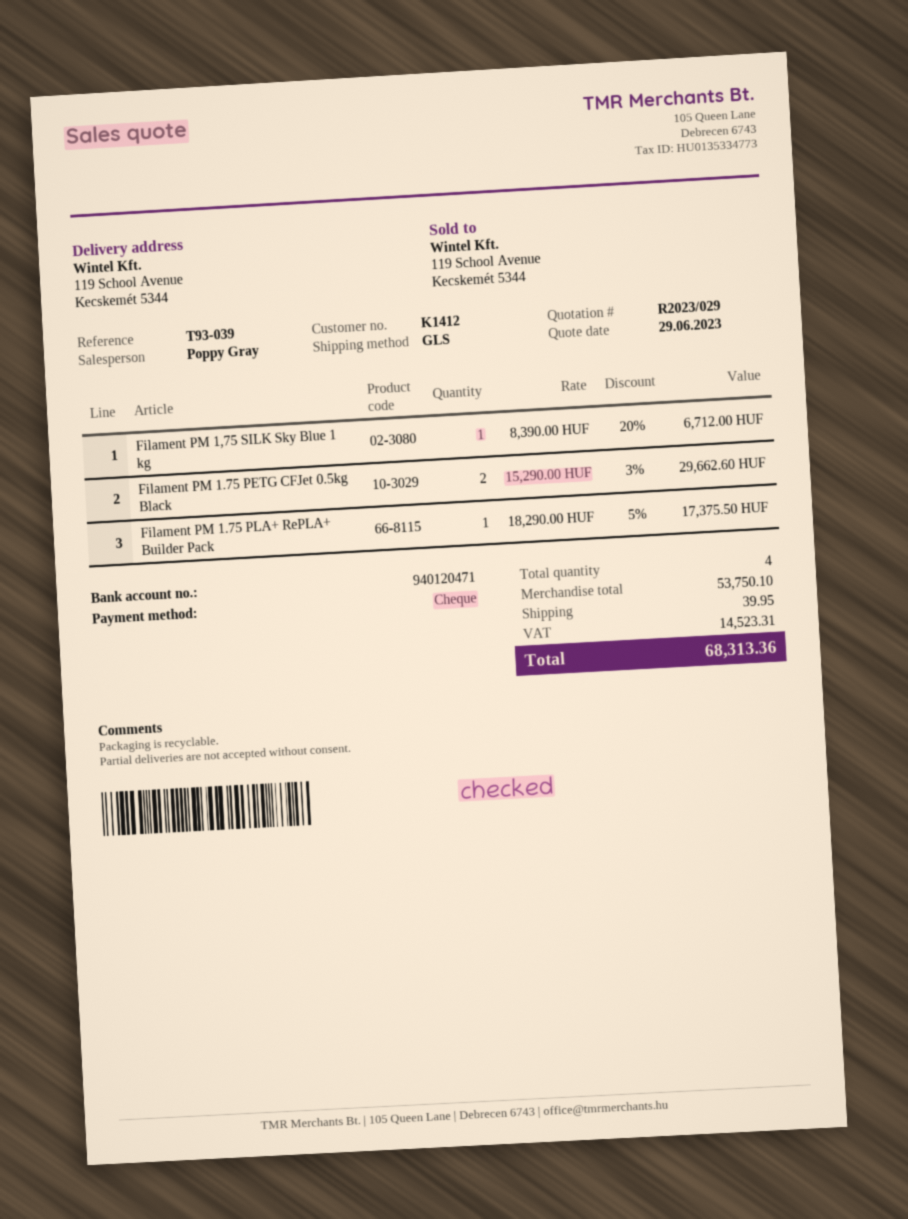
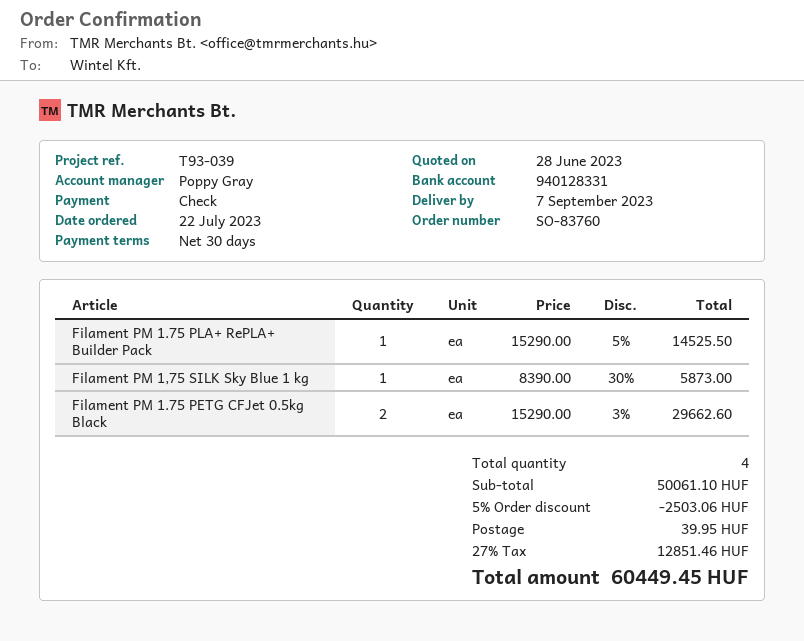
quote date: 2023-06-29 -> 2023-06-28
bank account: 940120471 -> 940128331
Filament PM 1,75 SILK Sky Blue 1 kg: 1 x 8390.00 - 20% = 6712.00 -> 1 x 8390.00 - 30% = 5873.00
Filament PM 1.75 PLA+ RePLA+ Builder Pack: 1 x 18290.00 - 5% = 17375.50 -> 1 x 15290.00 - 5% = 14525.50
subtotal: 53750.10 -> 50061.10
discount: none -> 5% = 2503.06
tax: 14523.31 -> 12851.46
total: 68313.36 -> 60449.45

